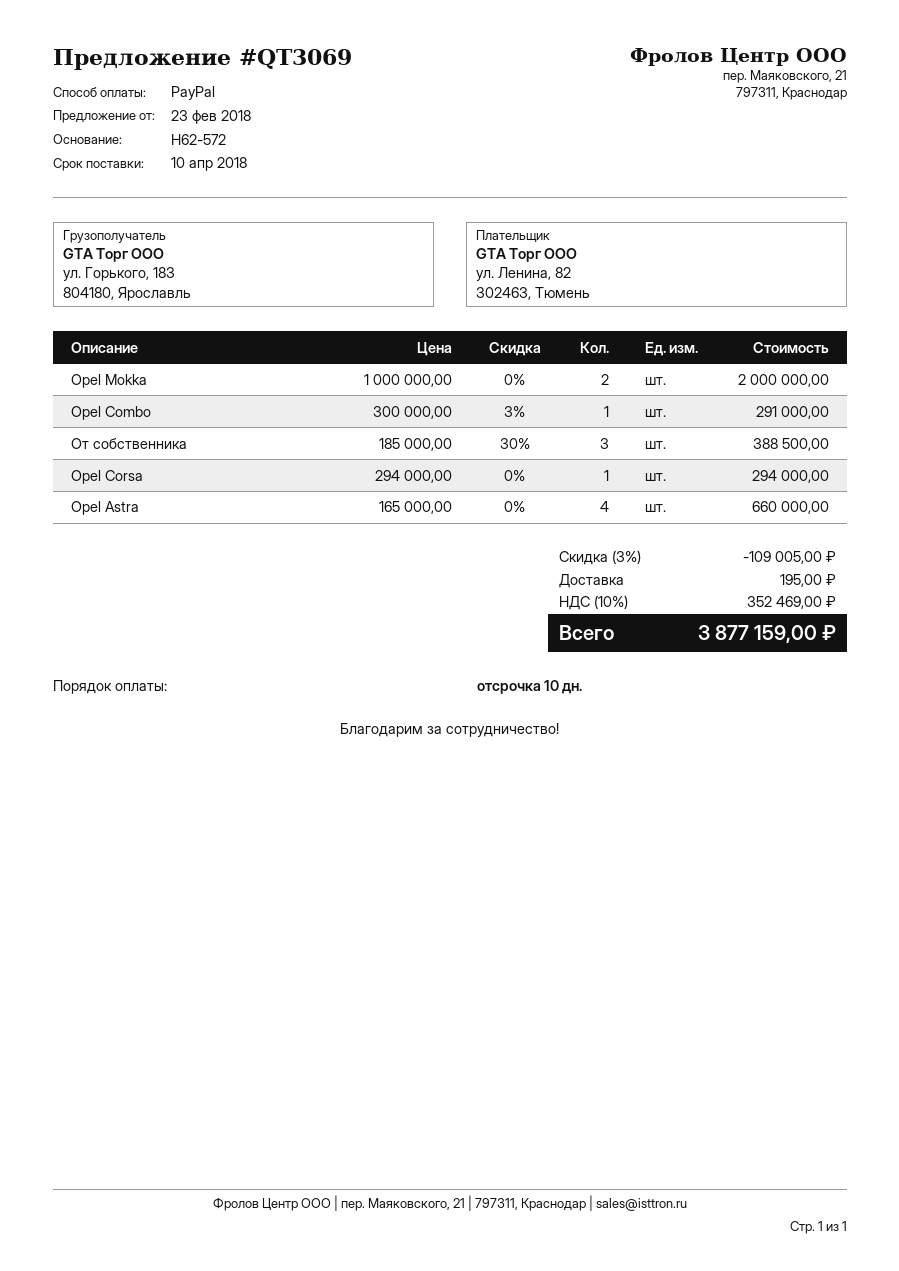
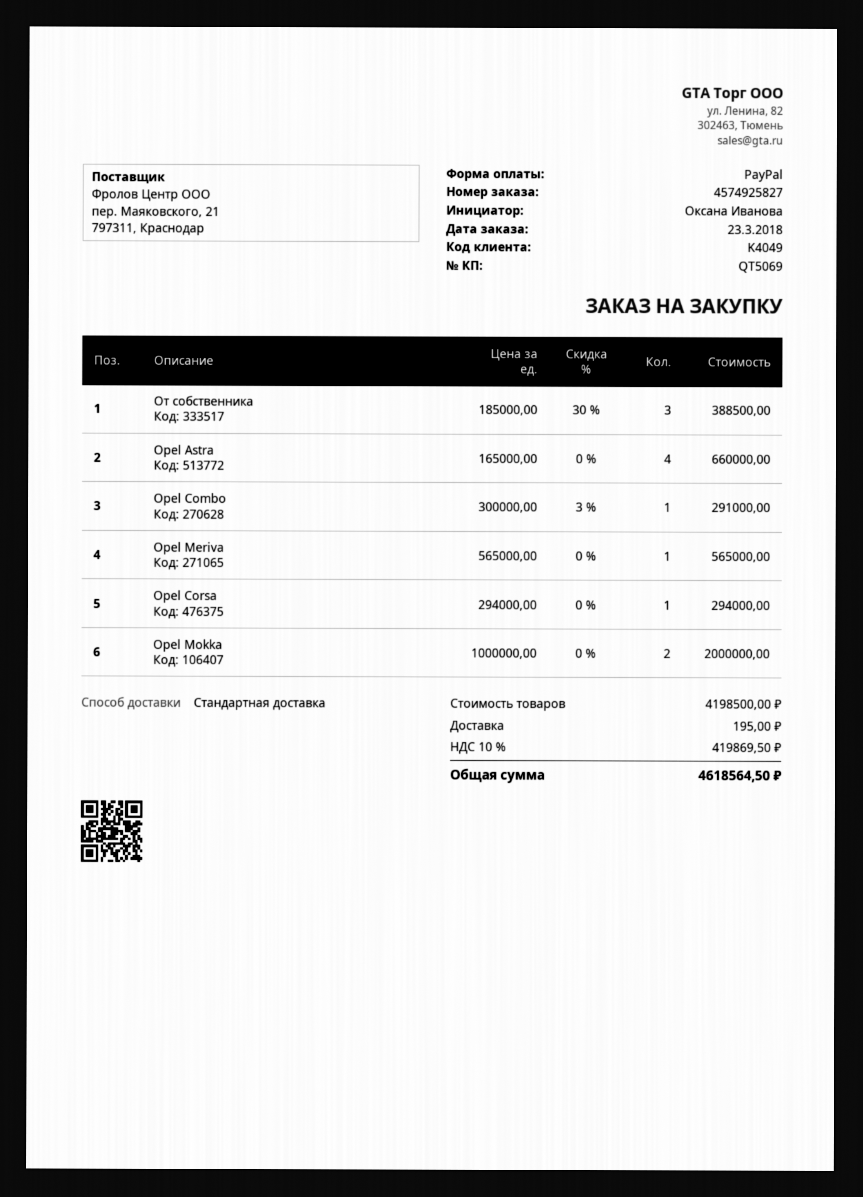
quote number: QT3069 -> QT5069
Opel Meriva: none -> 1 x 565000.00 = 565000.00
discount: 3% = 109005.00 -> none
tax: 10% = 352469.00 -> 10% = 419869.50
total: 3877159.00 -> 4618564.50

